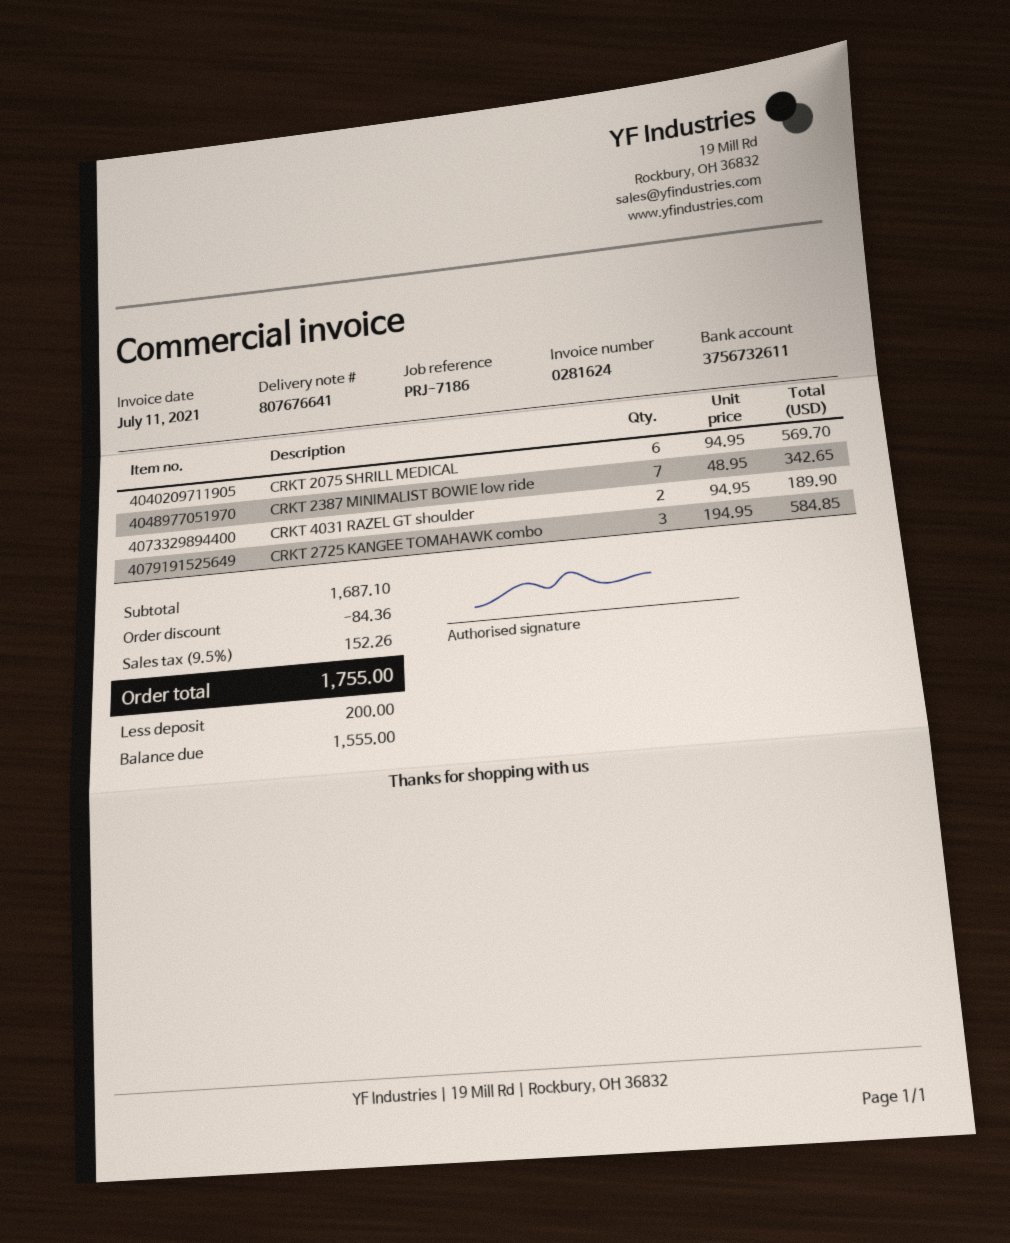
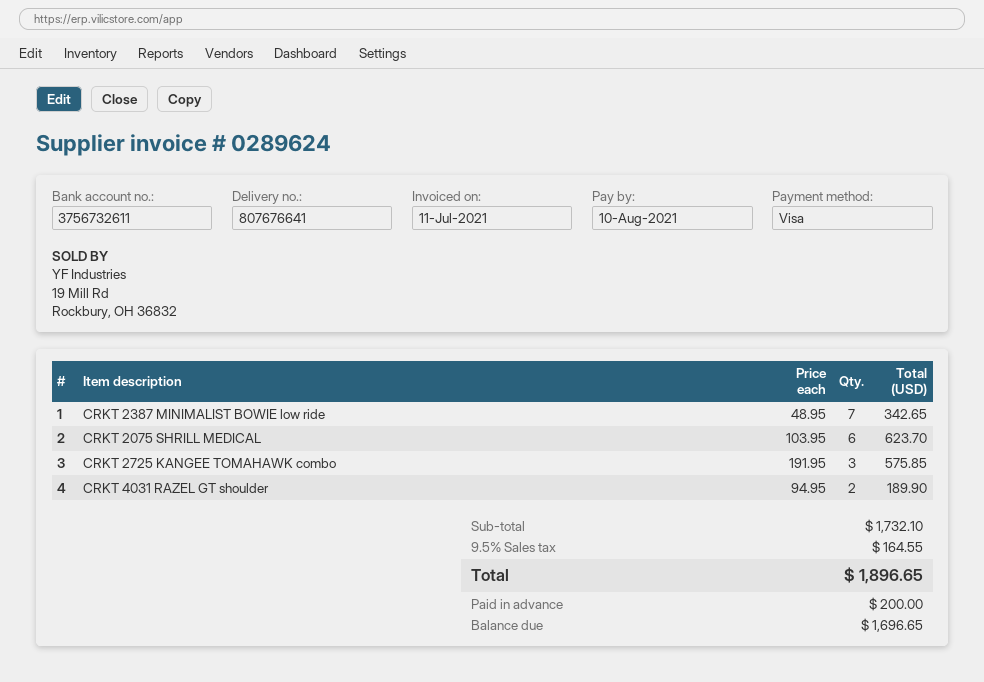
invoice number: 0281624 -> 0289624
CRKT 2075 SHRILL MEDICAL: 6 x 94.95 = 569.70 -> 6 x 103.95 = 623.70
CRKT 2725 KANGEE TOMAHAWK combo: 3 x 194.95 = 584.85 -> 3 x 191.95 = 575.85
subtotal: 1687.10 -> 1732.10
discount: 84.36 -> none
tax: 9.5% = 152.26 -> 9.5% = 164.55
total: 1755.00 -> 1896.65
balance: 1555.00 -> 1696.65

